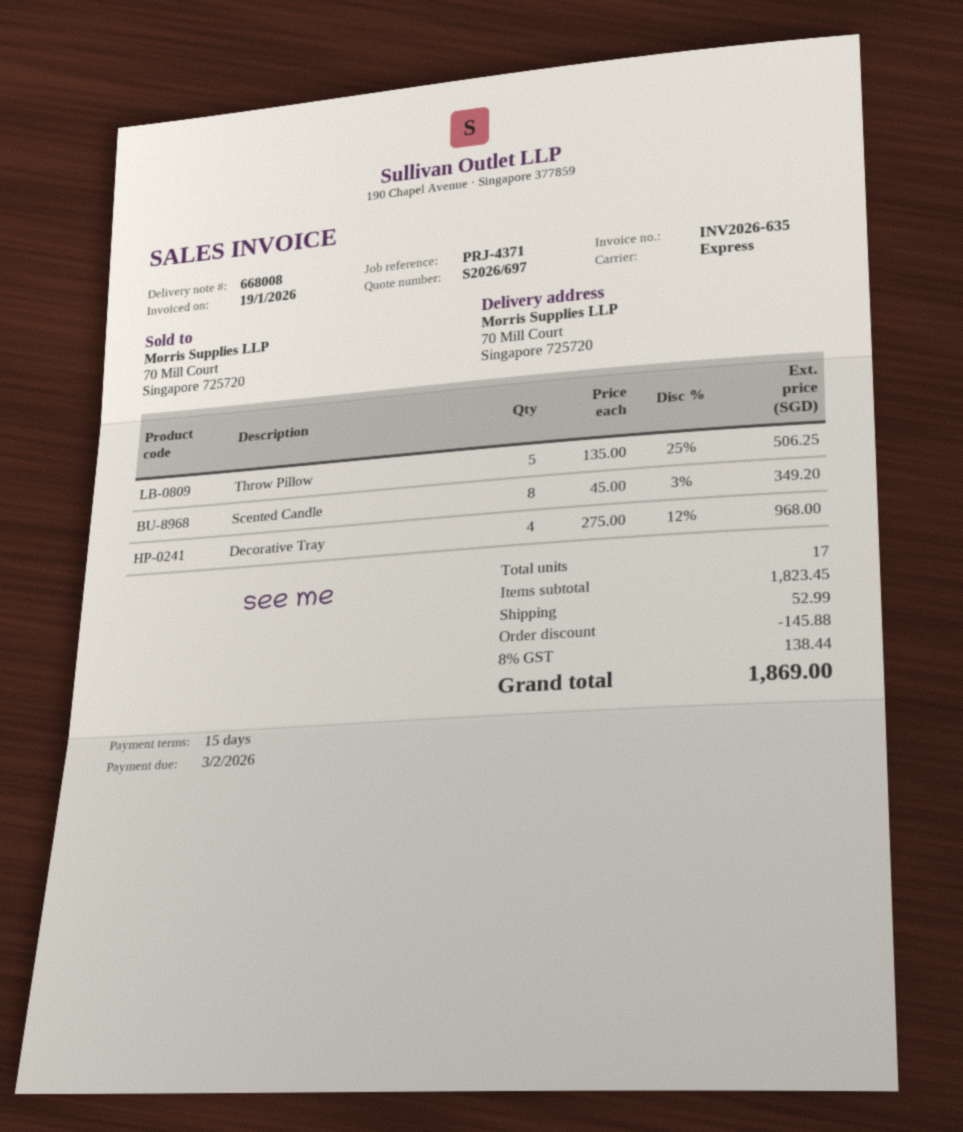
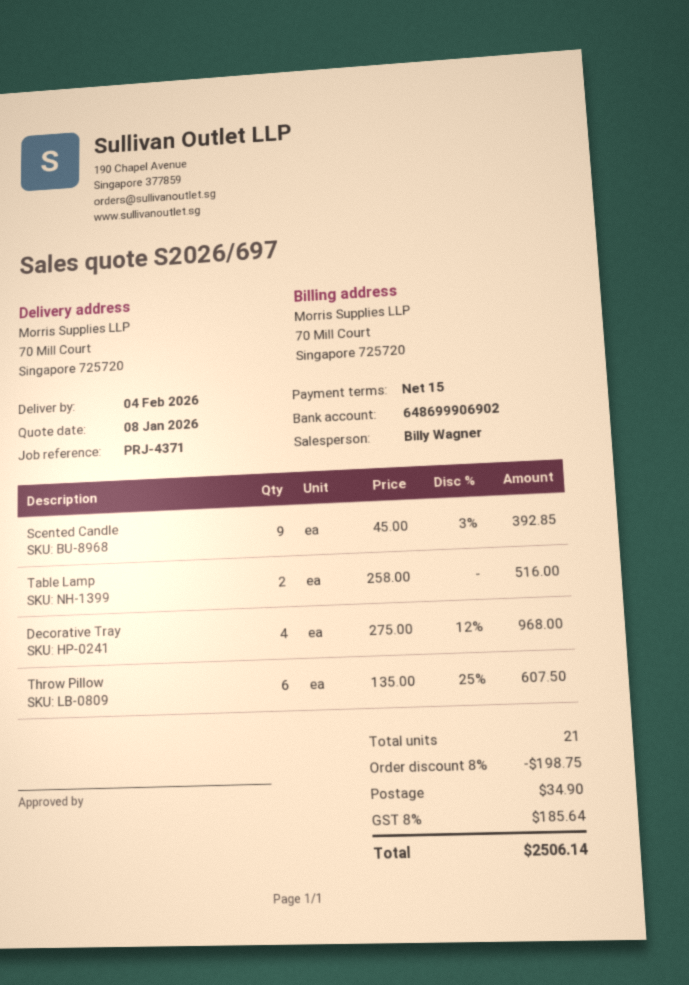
Throw Pillow: 5 x 135.00 - 25% = 506.25 -> 6 x 135.00 - 25% = 607.50
Scented Candle: 8 x 45.00 - 3% = 349.20 -> 9 x 45.00 - 3% = 392.85
Table Lamp: none -> 2 x 258.00 = 516.00
total quantity: 17 -> 21
discount: 145.88 -> 198.75
shipping: 52.99 -> 34.90
tax: 8% = 138.44 -> 8% = 185.64
total: 1869.00 -> 2506.14

